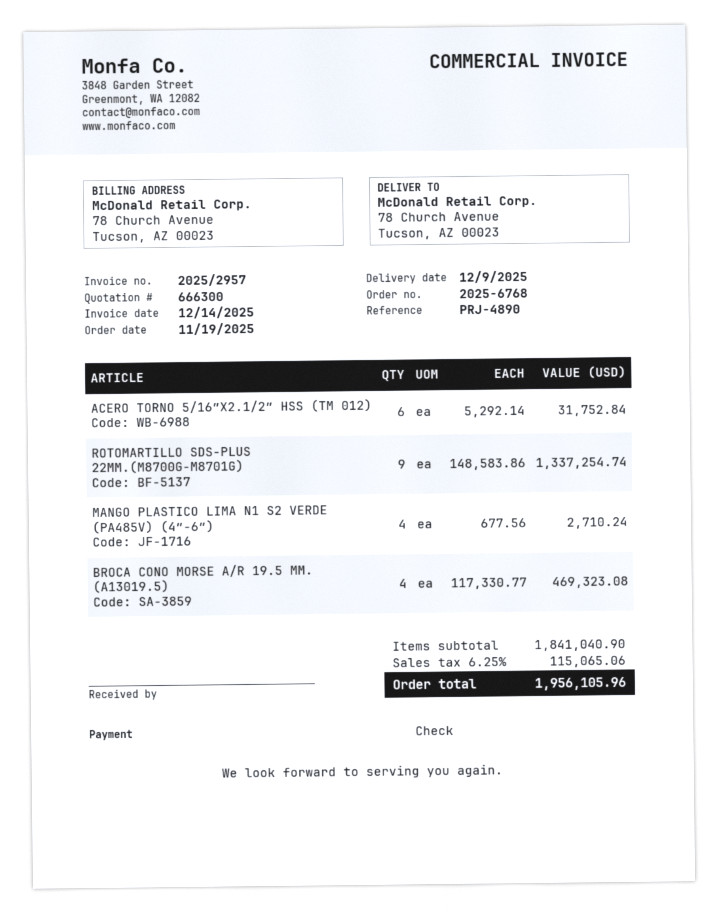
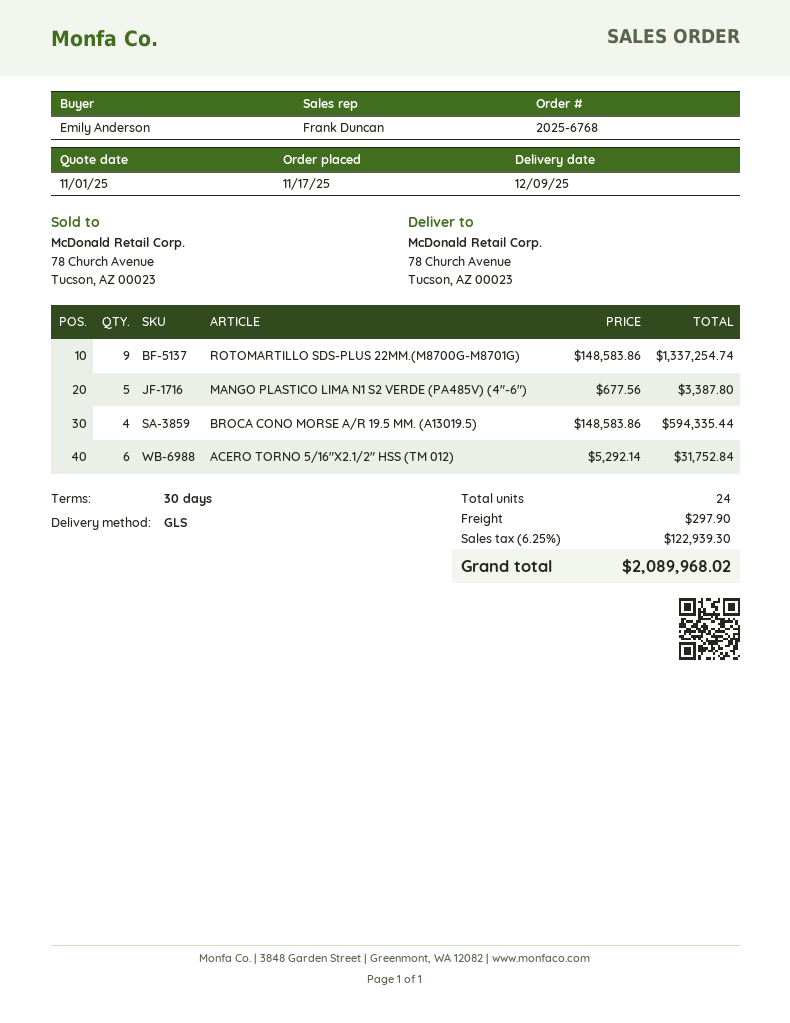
order date: 2025-11-19 -> 2025-11-17
MANGO PLASTICO LIMA N1 S2 VERDE (PA485V) (4″-6″): 4 x 677.56 = 2710.24 -> 5 x 677.56 = 3387.80
BROCA CONO MORSE A/R 19.5 MM. (A13019.5): 4 x 117330.77 = 469323.08 -> 4 x 148583.86 = 594335.44
shipping: none -> 297.90
tax: 6.25% = 115065.06 -> 6.25% = 122939.30
total: 1956105.96 -> 2089968.02

